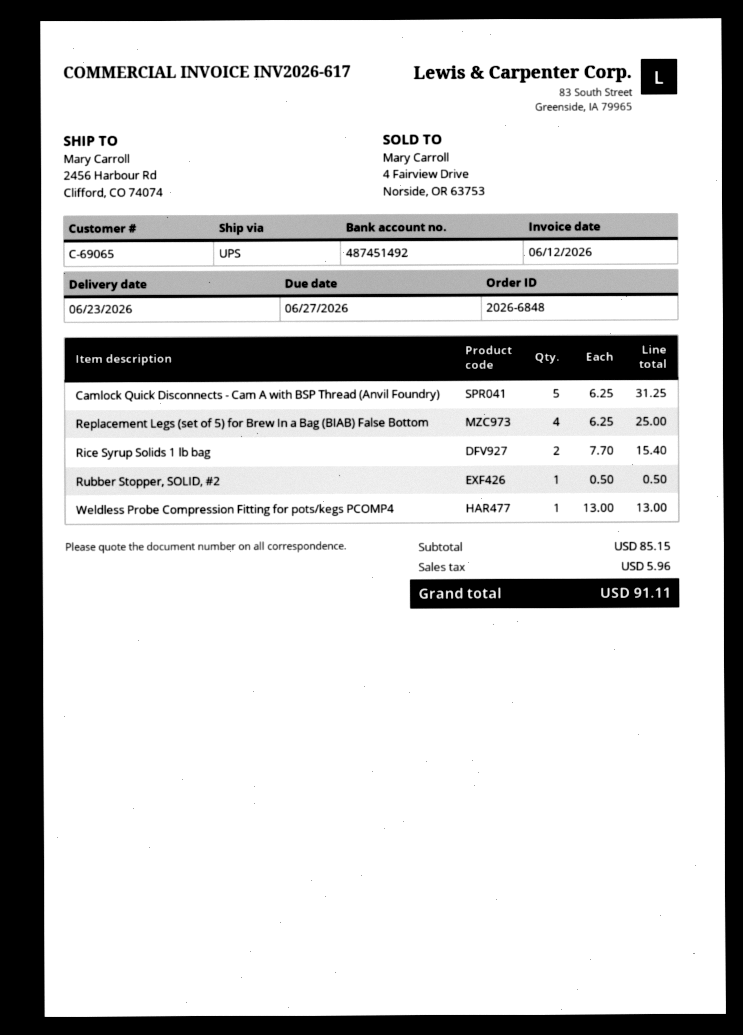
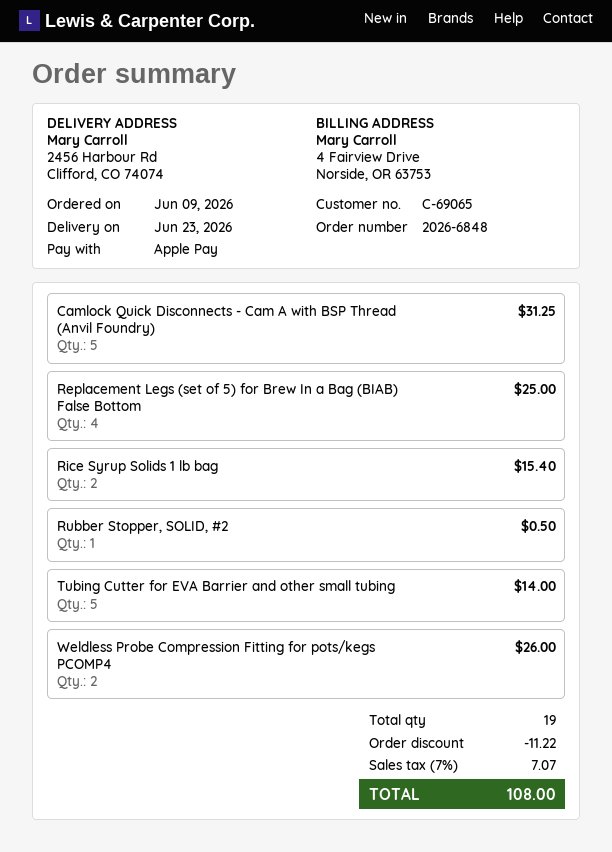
Weldless Probe Compression Fitting for pots/kegs PCOMP4: 1 for 13.00 -> 2 for 26.00
Tubing Cutter for EVA Barrier and other small tubing: none -> 5 for 14.00
discount: none -> 11.22
tax: 5.96 -> 7.07
total: 91.11 -> 108.00

